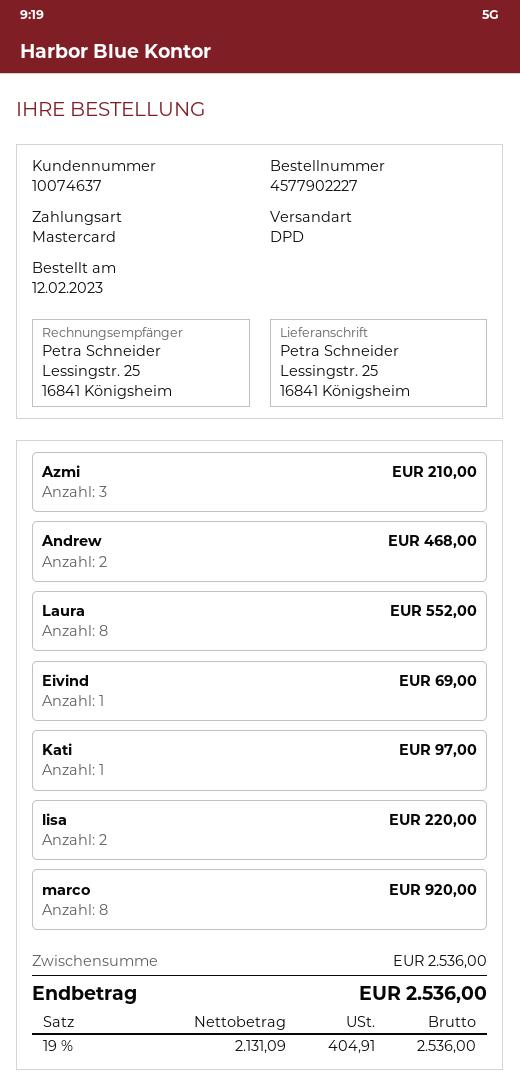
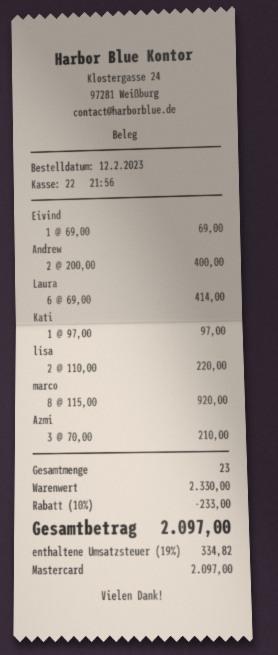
Andrew: 2 for 468.00 -> 2 for 400.00
Laura: 8 for 552.00 -> 6 for 414.00
subtotal: 2536.00 -> 2330.00
discount: none -> 10% = 233.00
tax: 19% = 404.91 -> 19% = 334.82
total: 2536.00 -> 2097.00

